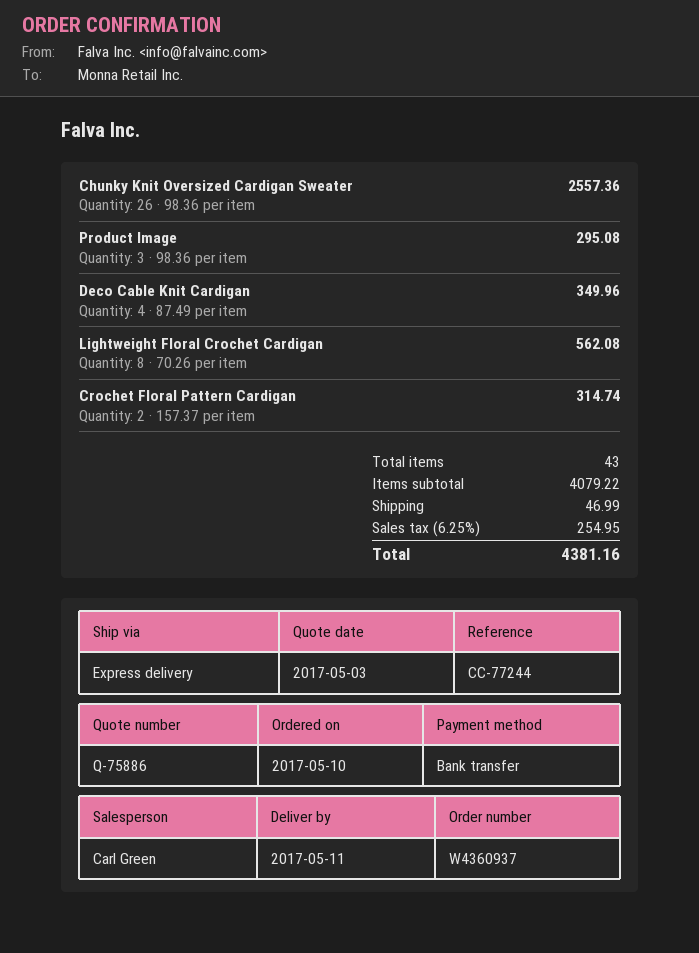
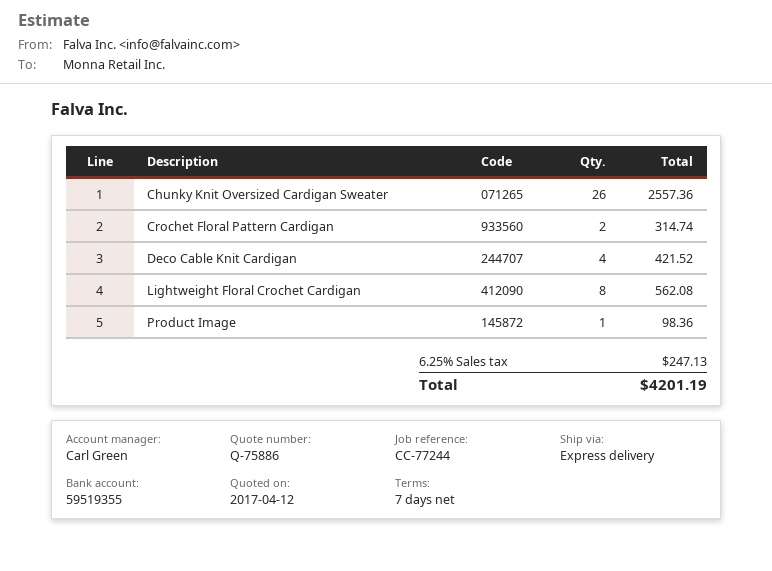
quote date: 2017-05-03 -> 2017-04-12
Product Image: 3 for 295.08 -> 1 for 98.36
Deco Cable Knit Cardigan: 4 for 349.96 -> 4 for 421.52
shipping: 46.99 -> none
tax: 6.25% = 254.95 -> 6.25% = 247.13
total: 4381.16 -> 4201.19

